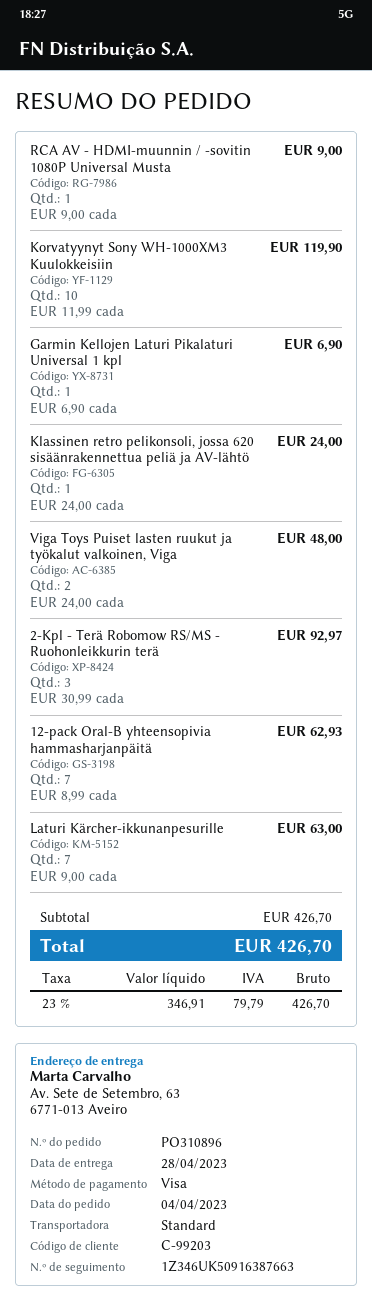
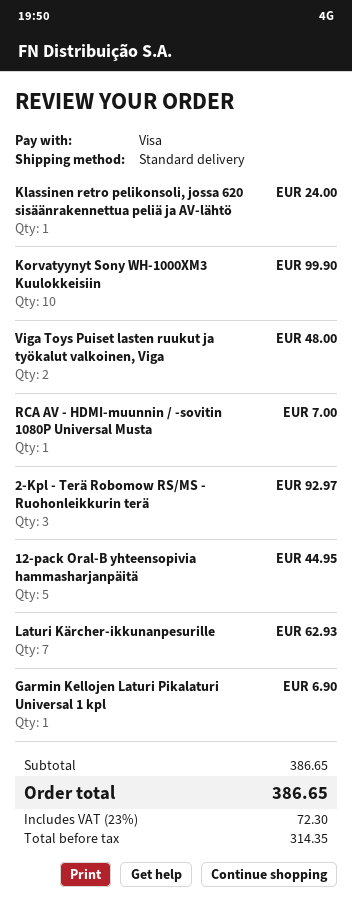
RCA AV - HDMI-muunnin / -sovitin 1080P Universal Musta: 1 for 9.00 -> 1 for 7.00
Korvatyynyt Sony WH-1000XM3 Kuulokkeisiin: 10 for 119.90 -> 10 for 99.90
12-pack Oral-B yhteensopivia hammasharjanpäitä: 7 for 62.93 -> 5 for 44.95
Laturi Kärcher-ikkunanpesurille: 7 for 63.00 -> 7 for 62.93
subtotal: 426.70 -> 386.65
net: 346.91 -> 314.35
tax: 23% = 79.79 -> 23% = 72.30
total: 426.70 -> 386.65

